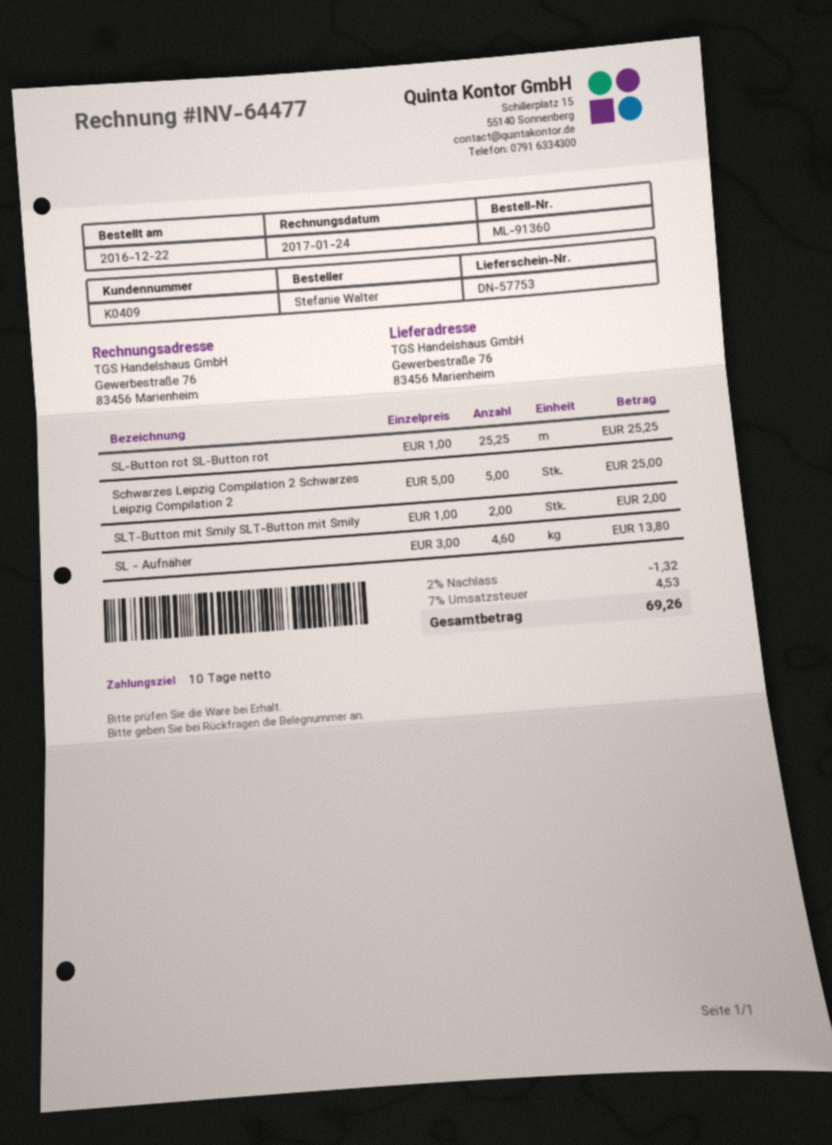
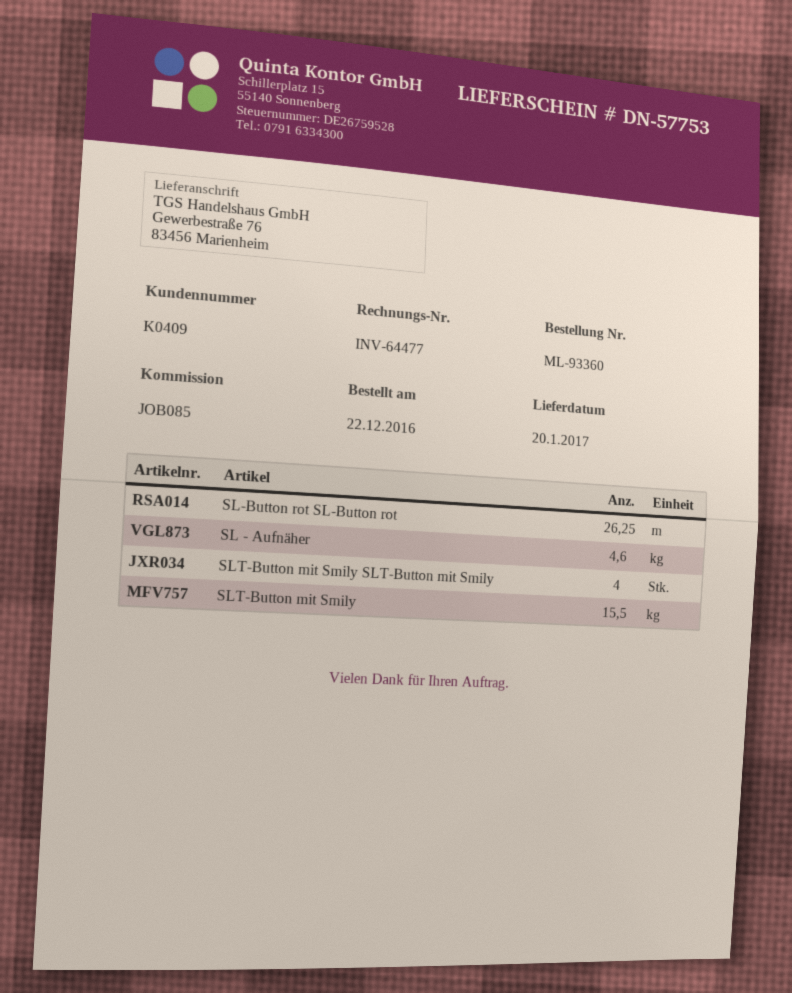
order number: ML-91360 -> ML-93360
SL-Button rot SL-Button rot: 25.25 -> 26.25
Schwarzes Leipzig Compilation 2 Schwarzes Leipzig Compilation 2: 5 -> none
SLT-Button mit Smily SLT-Button mit Smily: 2 -> 4
SLT-Button mit Smily: none -> 15.5

